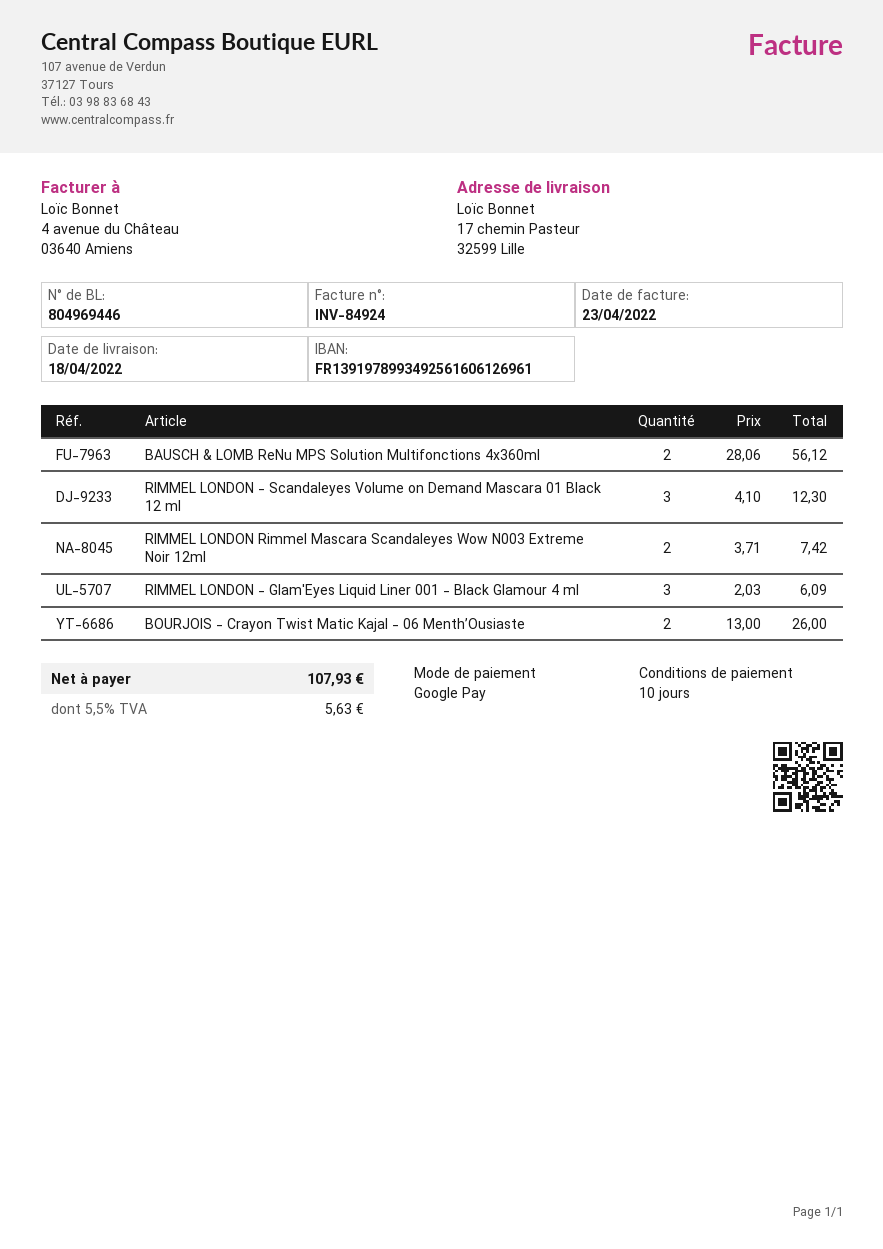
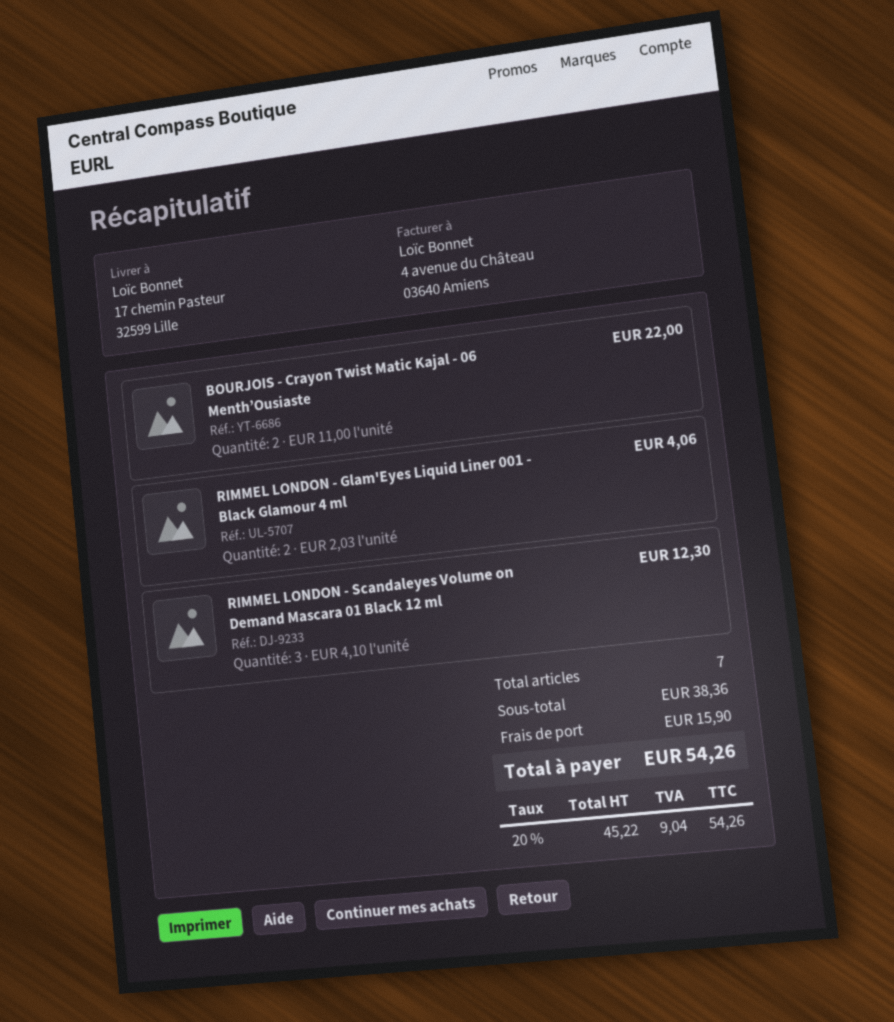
BAUSCH & LOMB ReNu MPS Solution Multifonctions 4x360ml: 2 x 28.06 = 56.12 -> none
RIMMEL LONDON Rimmel Mascara Scandaleyes Wow N003 Extreme Noir 12ml: 2 x 3.71 = 7.42 -> none
RIMMEL LONDON - Glam'Eyes Liquid Liner 001 - Black Glamour 4 ml: 3 x 2.03 = 6.09 -> 2 x 2.03 = 4.06
BOURJOIS - Crayon Twist Matic Kajal - 06 Menth’Ousiaste: 2 x 13.00 = 26.00 -> 2 x 11.00 = 22.00
shipping: none -> 15.90
tax: 5.5% = 5.63 -> 20% = 9.04
total: 107.93 -> 54.26

